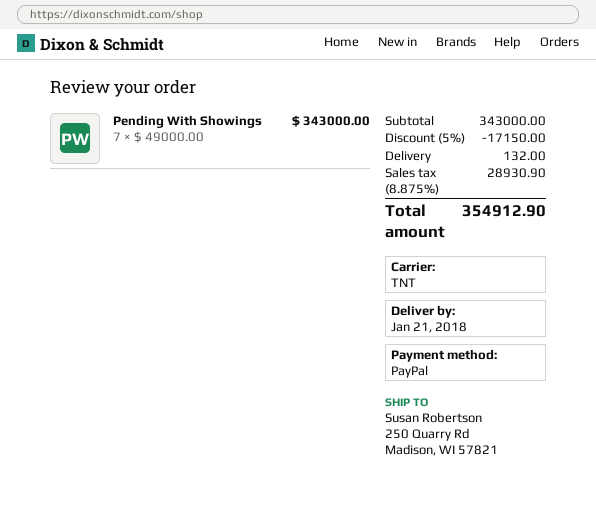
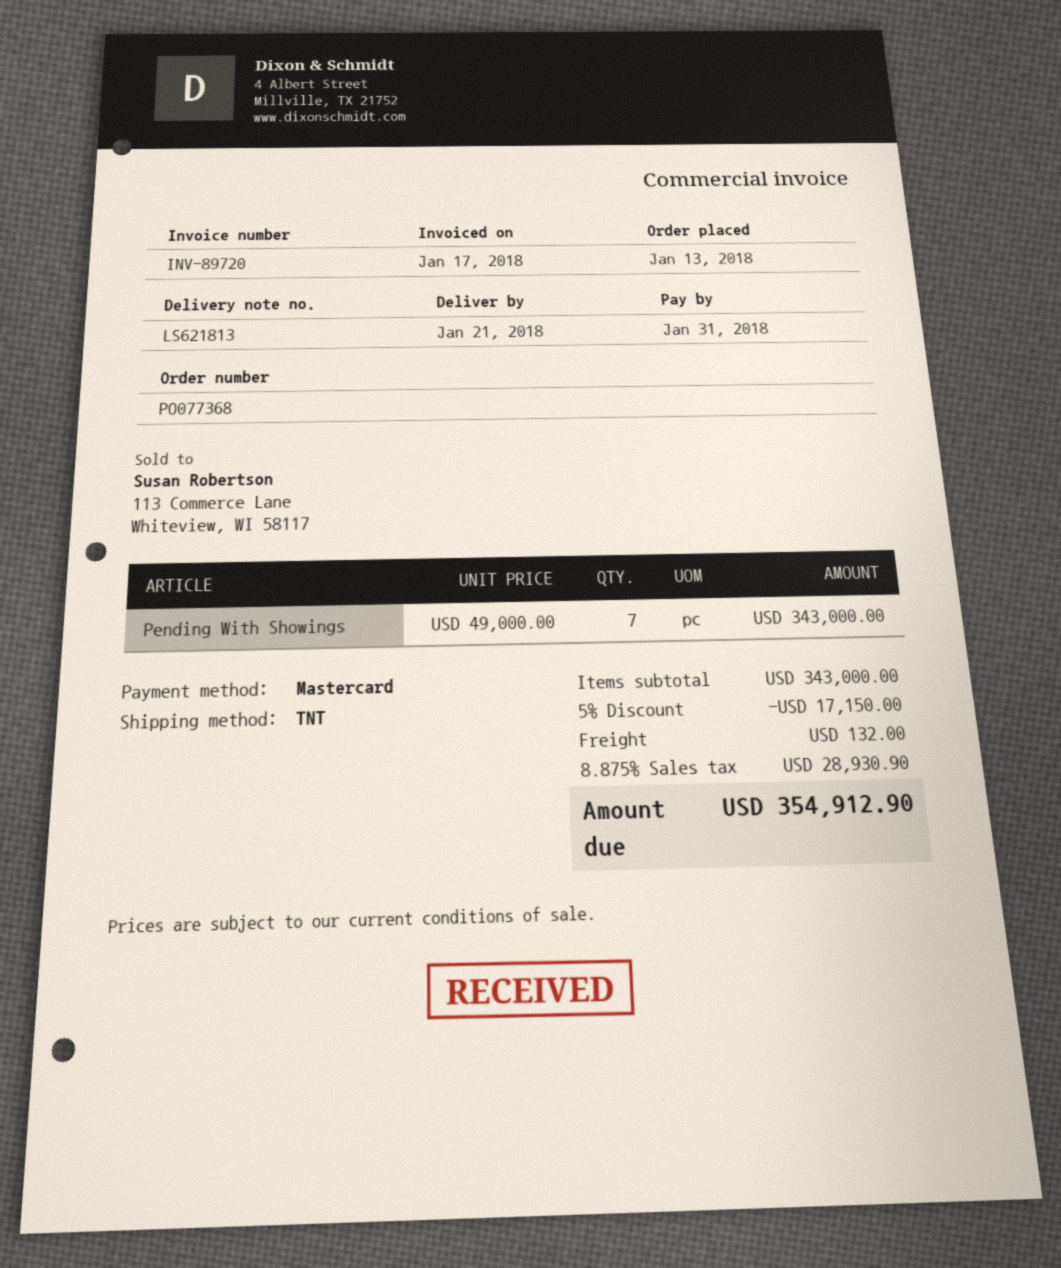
payment method: PayPal -> Mastercard

